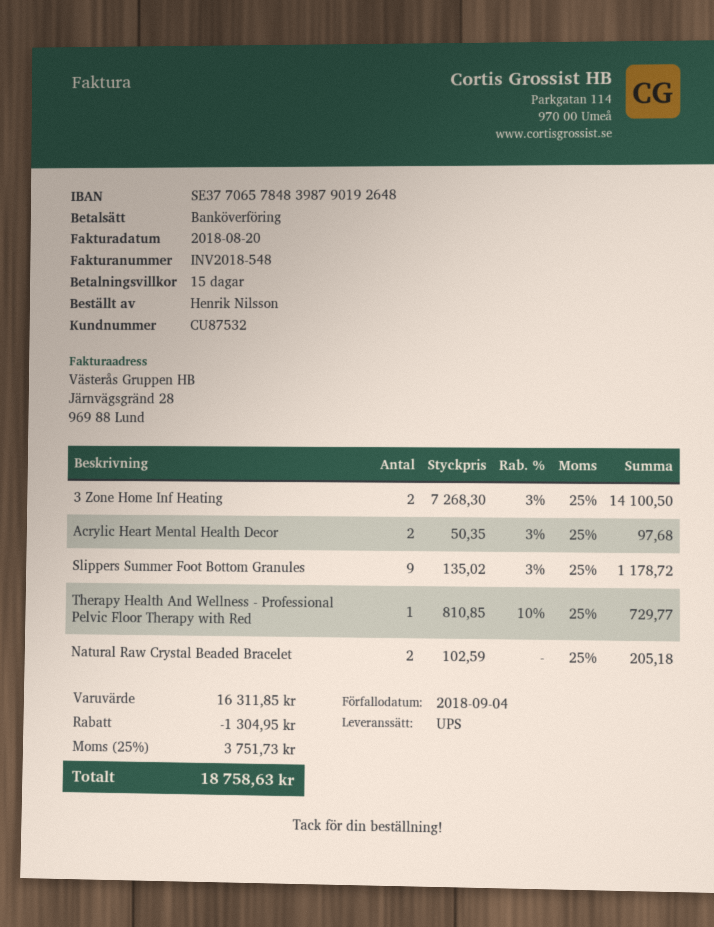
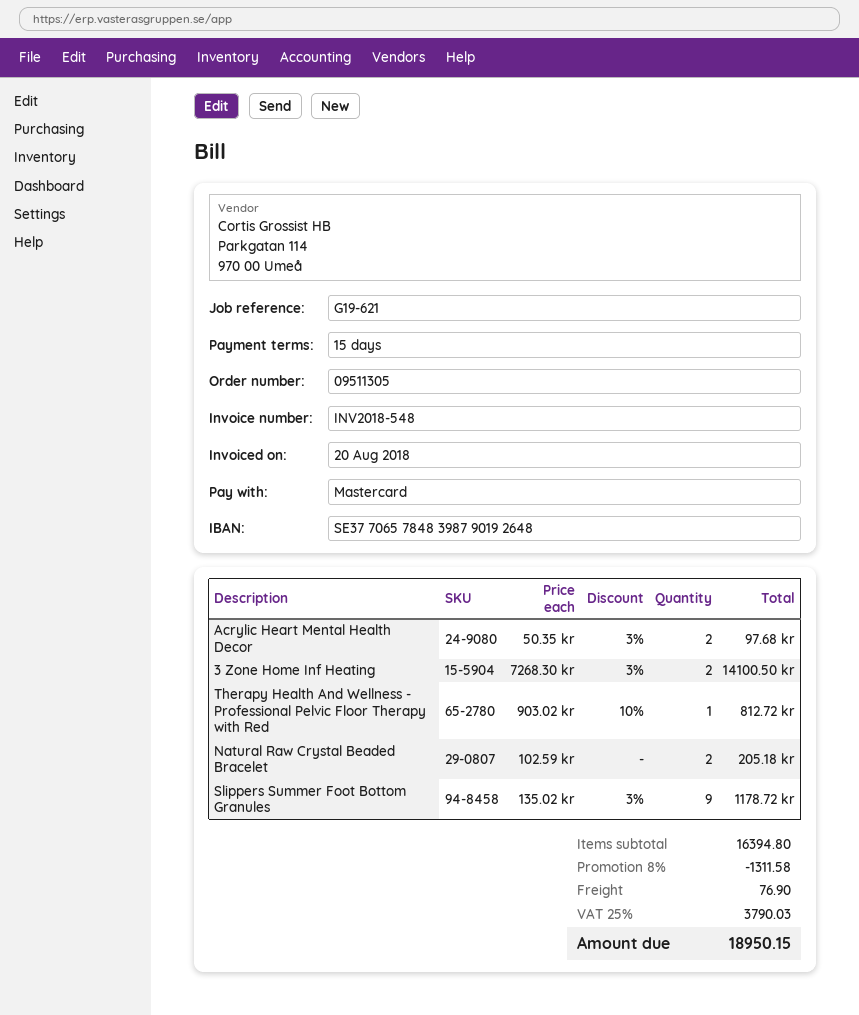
payment method: bank transfer -> Mastercard
Therapy Health And Wellness - Professional Pelvic Floor Therapy with Red: 1 x 810.85 - 10% = 729.77 -> 1 x 903.02 - 10% = 812.72
subtotal: 16311.85 -> 16394.80
discount: 1304.95 -> 1311.58
shipping: none -> 76.90
tax: 25% = 3751.73 -> 25% = 3790.03
total: 18758.63 -> 18950.15

